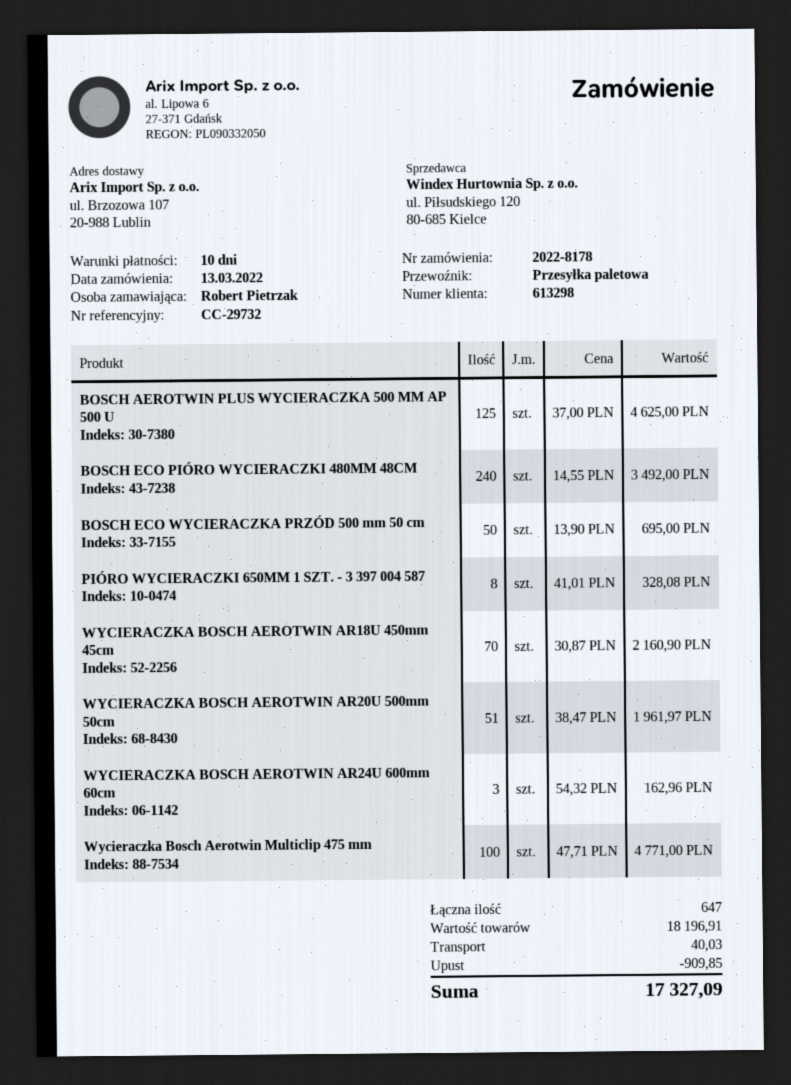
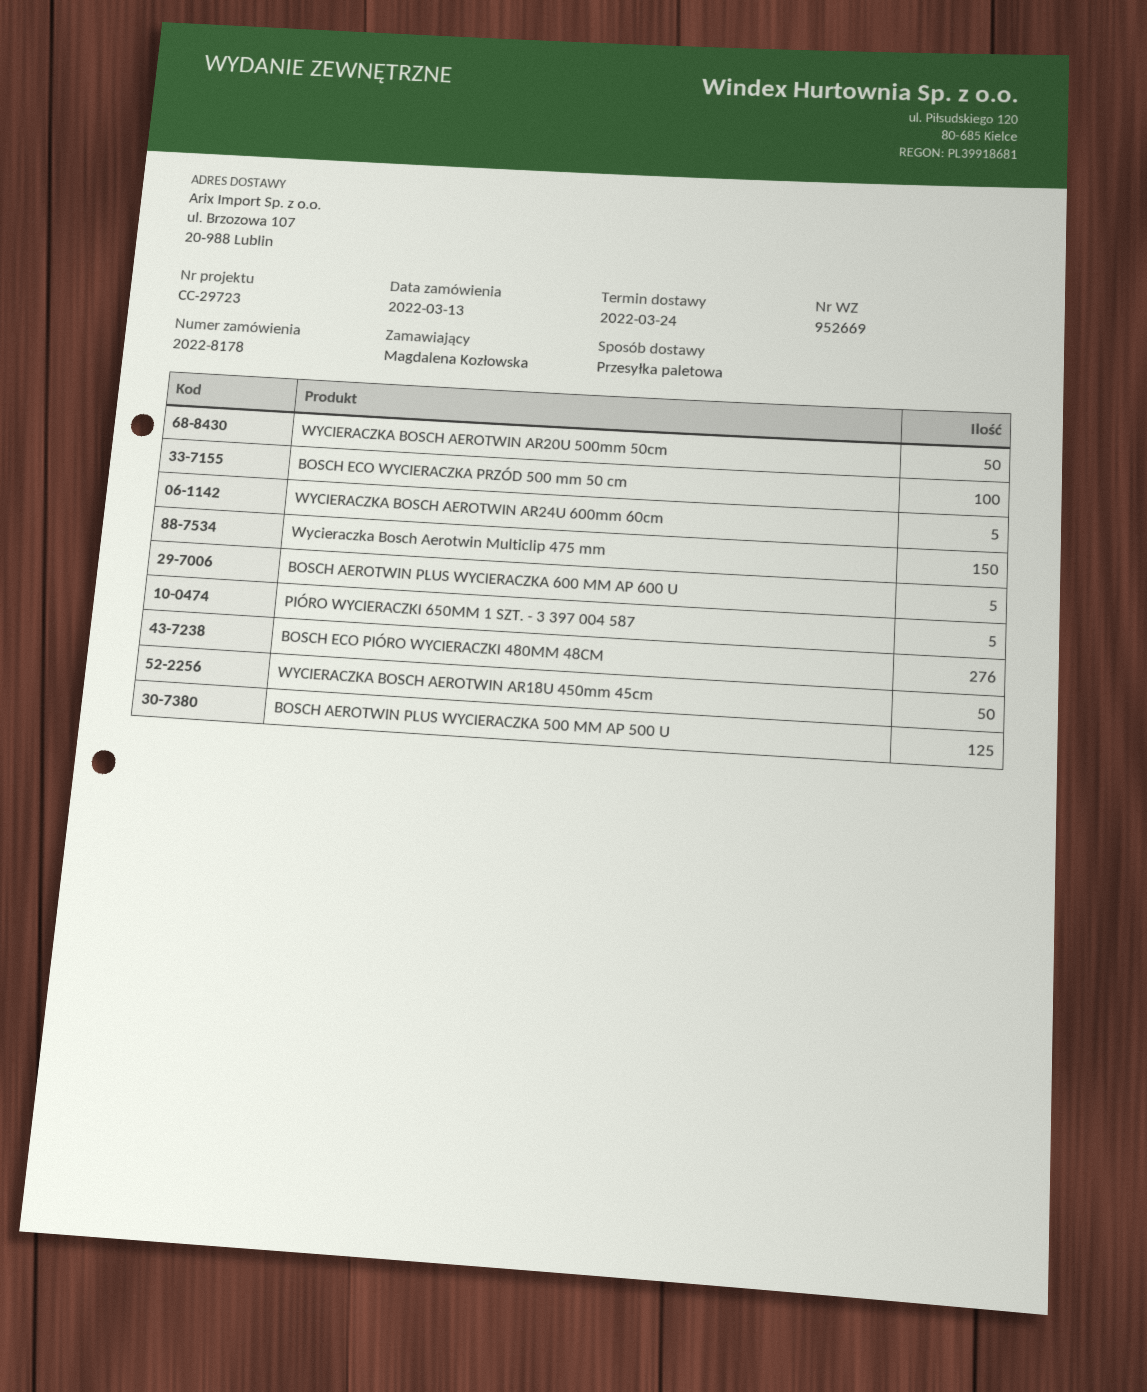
reference: CC-29732 -> CC-29723
ordered by: Robert Pietrzak -> Magdalena Kozłowska
BOSCH ECO PIÓRO WYCIERACZKI 480MM 48CM: 240 -> 276
BOSCH ECO WYCIERACZKA PRZÓD 500 mm 50 cm: 50 -> 100
PIÓRO WYCIERACZKI 650MM 1 SZT. - 3 397 004 587: 8 -> 5
WYCIERACZKA BOSCH AEROTWIN AR18U 450mm 45cm: 70 -> 50
WYCIERACZKA BOSCH AEROTWIN AR20U 500mm 50cm: 51 -> 50
WYCIERACZKA BOSCH AEROTWIN AR24U 600mm 60cm: 3 -> 5
Wycieraczka Bosch Aerotwin Multiclip 475 mm: 100 -> 150
BOSCH AEROTWIN PLUS WYCIERACZKA 600 MM AP 600 U: none -> 5

